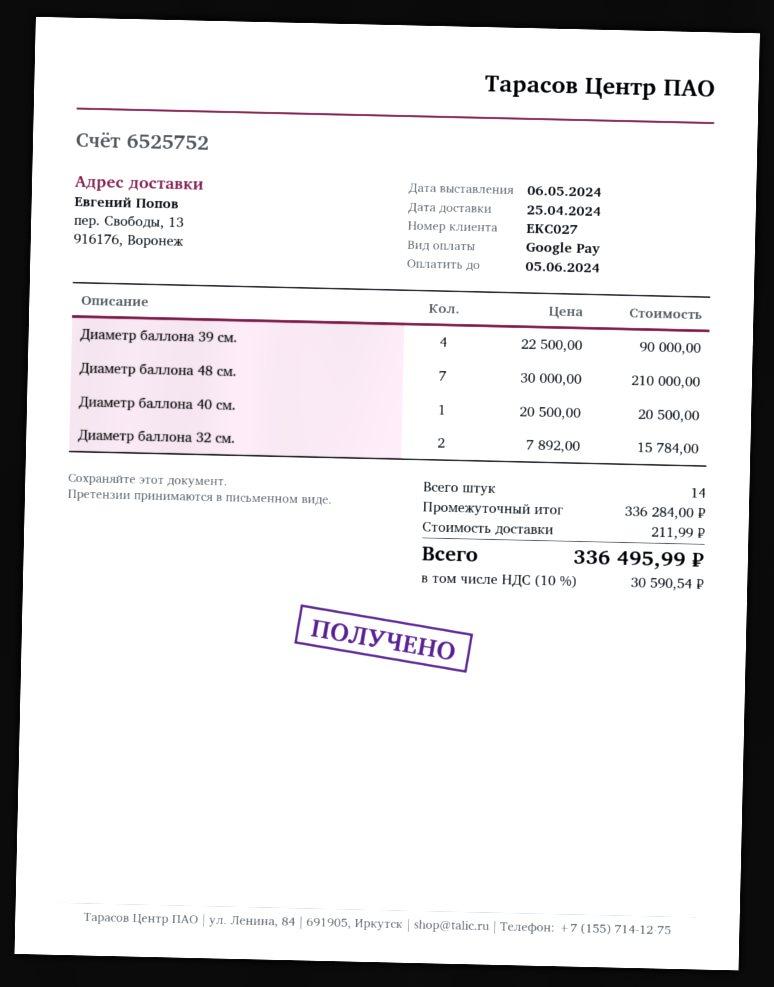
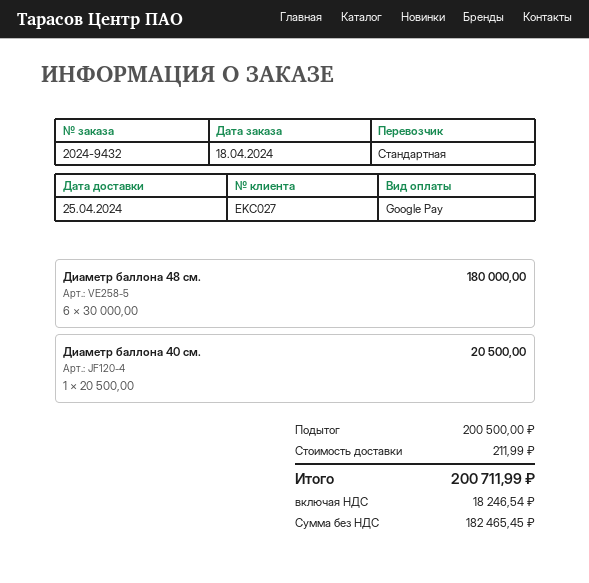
Диаметр баллона 39 см.: 4 x 22500.00 = 90000.00 -> none
Диаметр баллона 48 см.: 7 x 30000.00 = 210000.00 -> 6 x 30000.00 = 180000.00
Диаметр баллона 32 см.: 2 x 7892.00 = 15784.00 -> none
subtotal: 336284.00 -> 200500.00
tax: 30590.54 -> 18246.54
total: 336495.99 -> 200711.99

